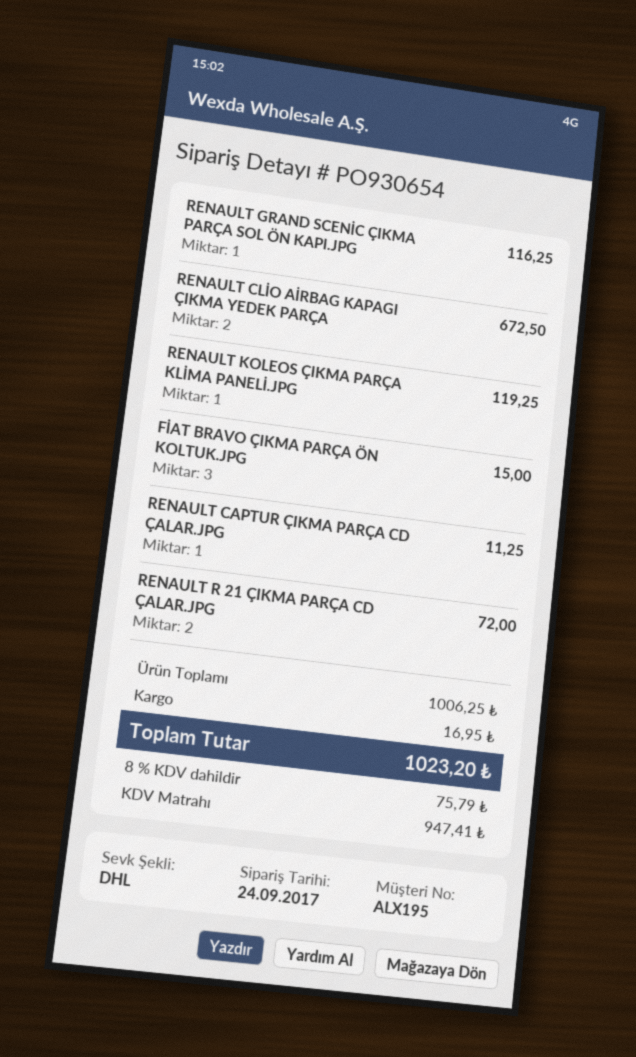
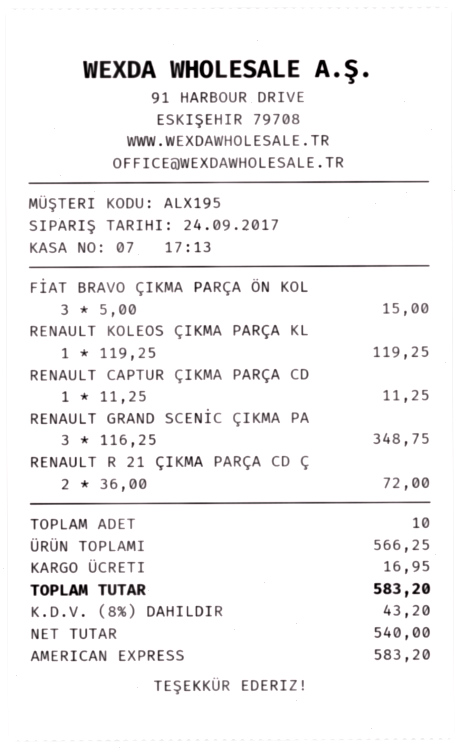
RENAULT GRAND SCENİC ÇIKMA PARÇA SOL ÖN KAPI.JPG: 1 for 116.25 -> 3 for 348.75
RENAULT CLİO AİRBAG KAPAGI ÇIKMA YEDEK PARÇA: 2 for 672.50 -> none
subtotal: 1006.25 -> 566.25
net: 947.41 -> 540.00
tax: 8% = 75.79 -> 8% = 43.20
total: 1023.20 -> 583.20

